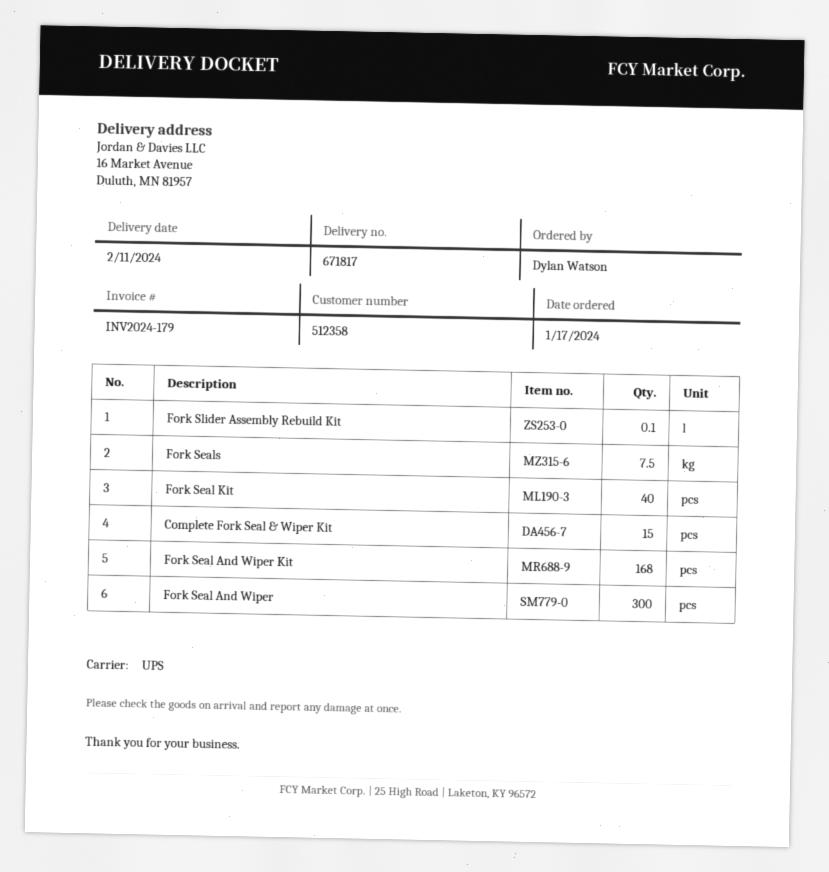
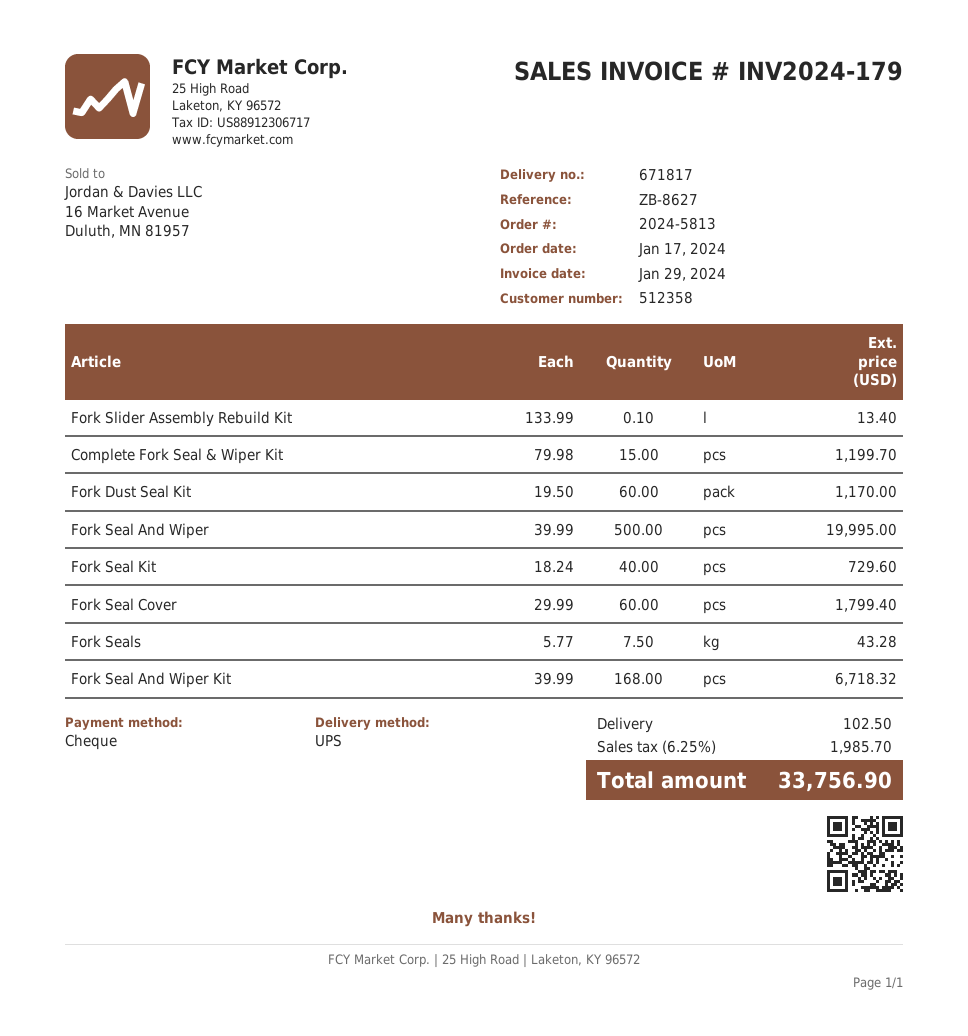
Fork Seal And Wiper: 300 -> 500
Fork Dust Seal Kit: none -> 60
Fork Seal Cover: none -> 60

